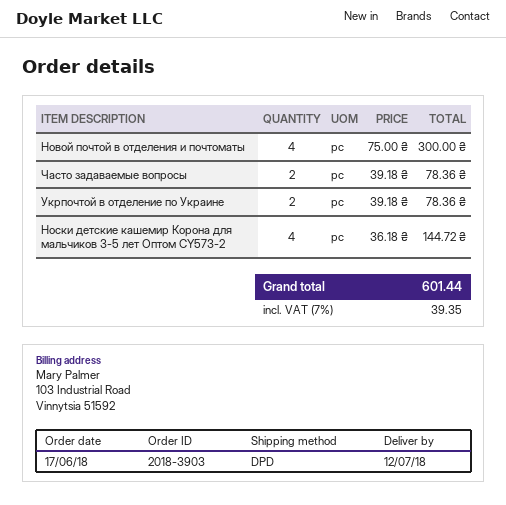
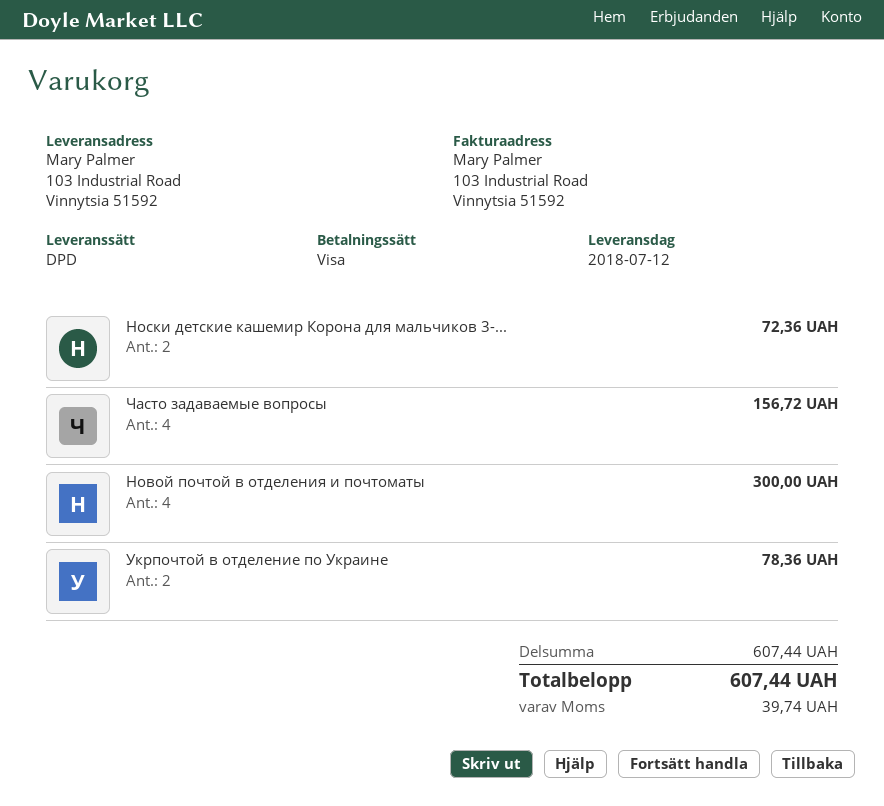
Часто задаваемые вопросы: 2 for 78.36 -> 4 for 156.72
Носки детские кашемир Корона для мальчиков 3-5 лет Оптом CY573-2: 4 for 144.72 -> 2 for 72.36
tax: 39.35 -> 39.74
total: 601.44 -> 607.44

